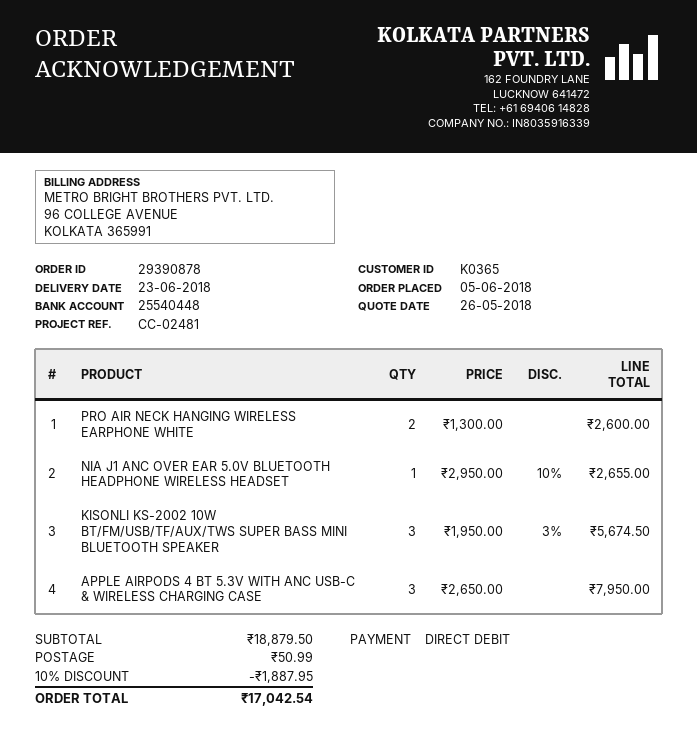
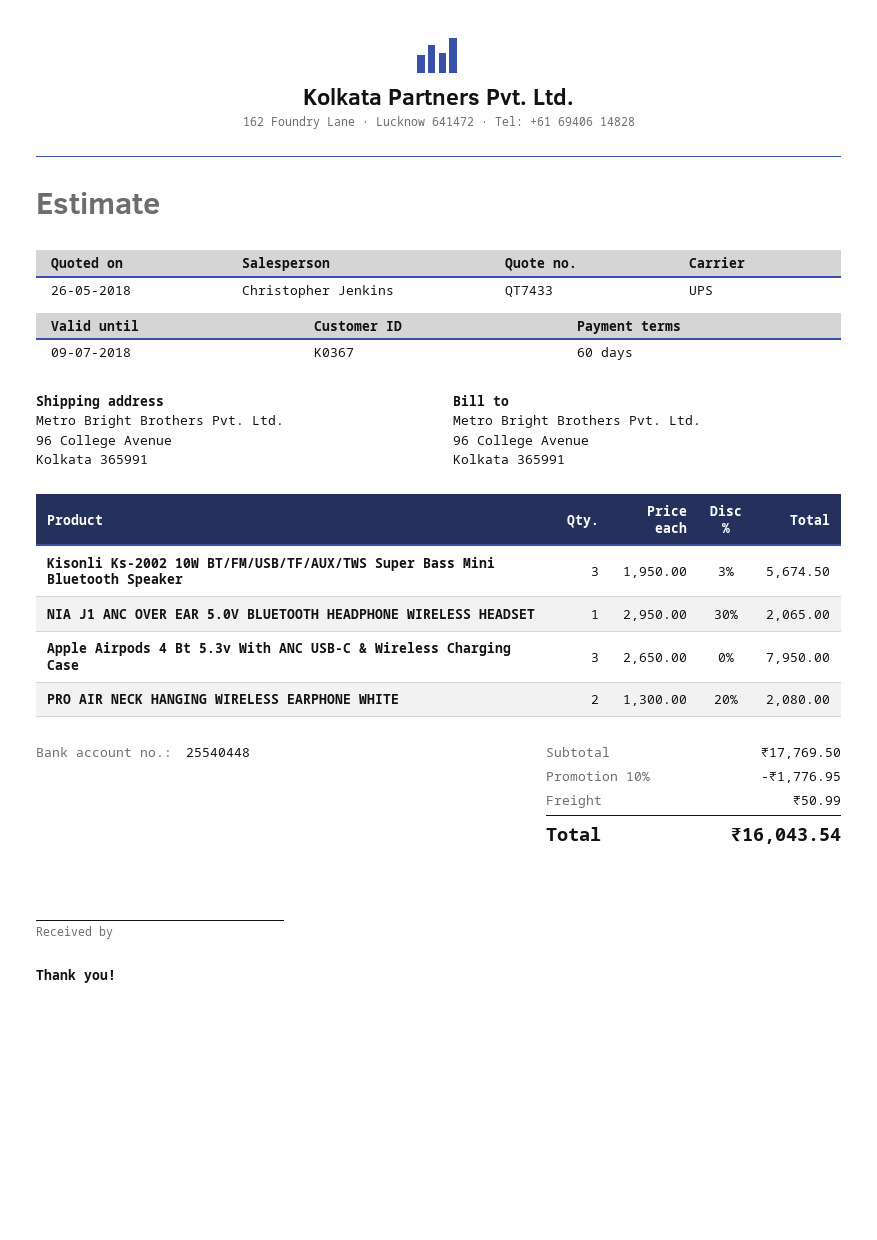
customer number: K0365 -> K0367
PRO AIR NECK HANGING WIRELESS EARPHONE WHITE: 2 x 1300.00 = 2600.00 -> 2 x 1300.00 - 20% = 2080.00
NIA J1 ANC OVER EAR 5.0V BLUETOOTH HEADPHONE WIRELESS HEADSET: 1 x 2950.00 - 10% = 2655.00 -> 1 x 2950.00 - 30% = 2065.00
subtotal: 18879.50 -> 17769.50
discount: 10% = 1887.95 -> 10% = 1776.95
total: 17042.54 -> 16043.54

